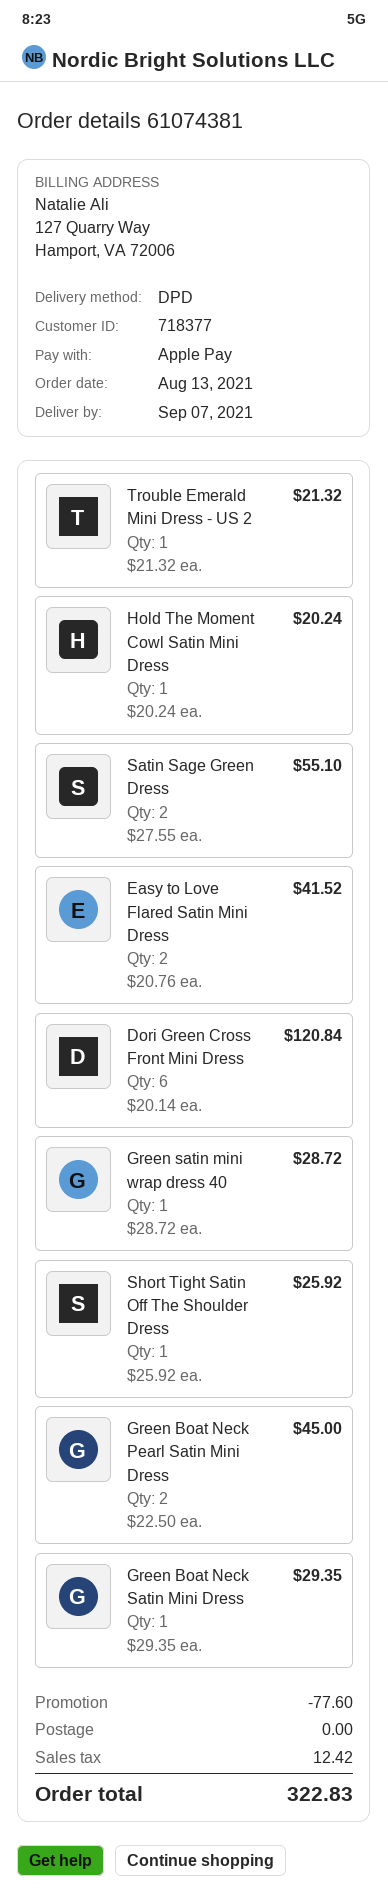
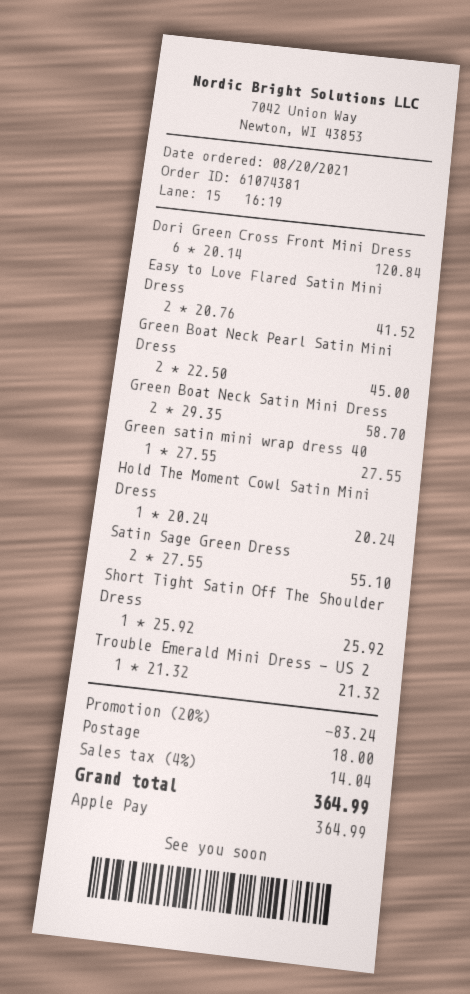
order date: 2021-08-13 -> 2021-08-20
Green satin mini wrap dress 40: 1 x 28.72 = 28.72 -> 1 x 27.55 = 27.55
Green Boat Neck Satin Mini Dress: 1 x 29.35 = 29.35 -> 2 x 29.35 = 58.70
discount: 77.60 -> 83.24
shipping: 0.00 -> 18.00
tax: 12.42 -> 14.04
total: 322.83 -> 364.99

